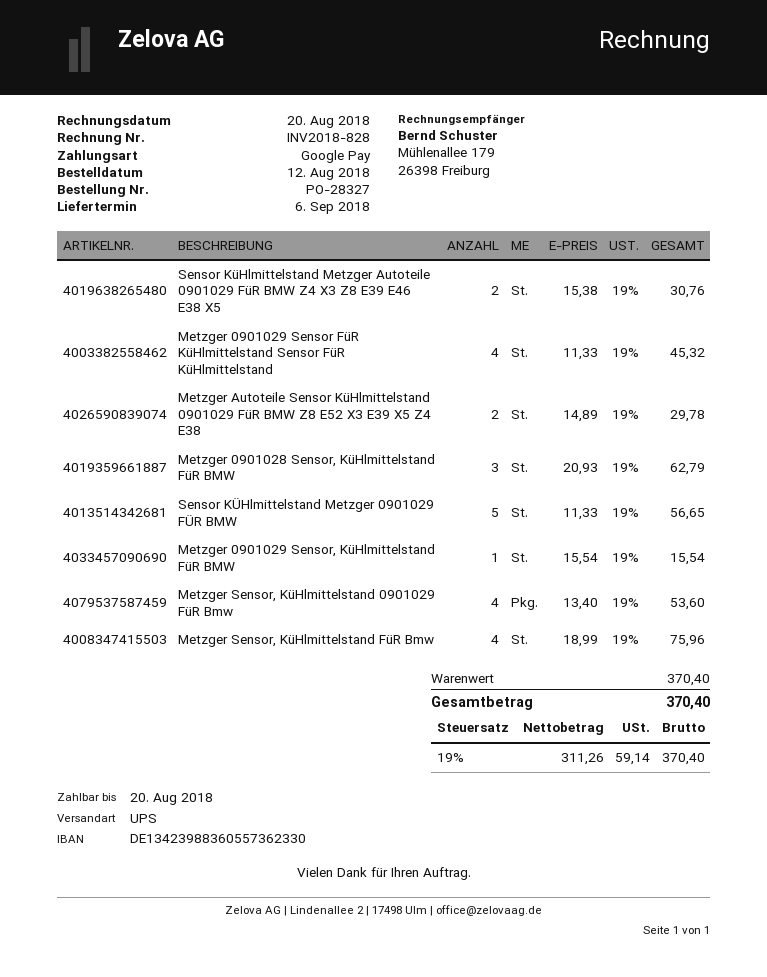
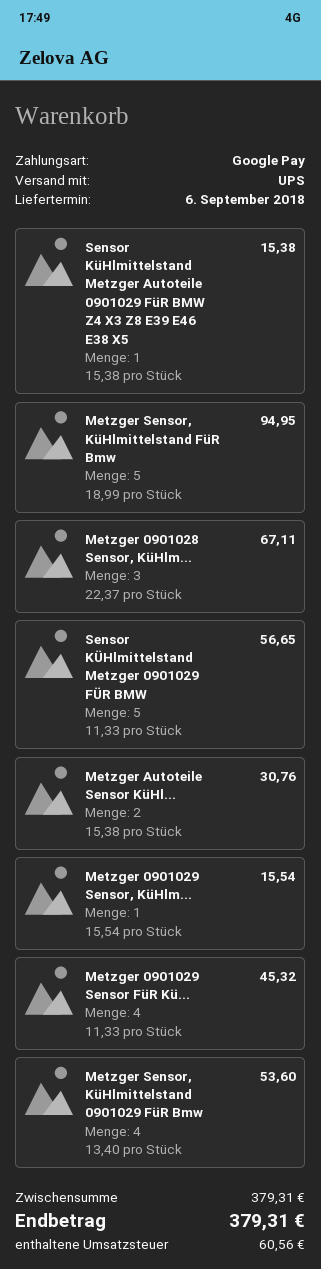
Sensor KüHlmittelstand Metzger Autoteile 0901029 FüR BMW Z4 X3 Z8 E39 E46 E38 X5: 2 x 15.38 = 30.76 -> 1 x 15.38 = 15.38
Metzger Autoteile Sensor KüHlmittelstand 0901029 FüR BMW Z8 E52 X3 E39 X5 Z4 E38: 2 x 14.89 = 29.78 -> 2 x 15.38 = 30.76
Metzger 0901028 Sensor, KüHlmittelstand FüR BMW: 3 x 20.93 = 62.79 -> 3 x 22.37 = 67.11
Metzger Sensor, KüHlmittelstand FüR Bmw: 4 x 18.99 = 75.96 -> 5 x 18.99 = 94.95
subtotal: 370.40 -> 379.31
tax: 59.14 -> 60.56
total: 370.40 -> 379.31

